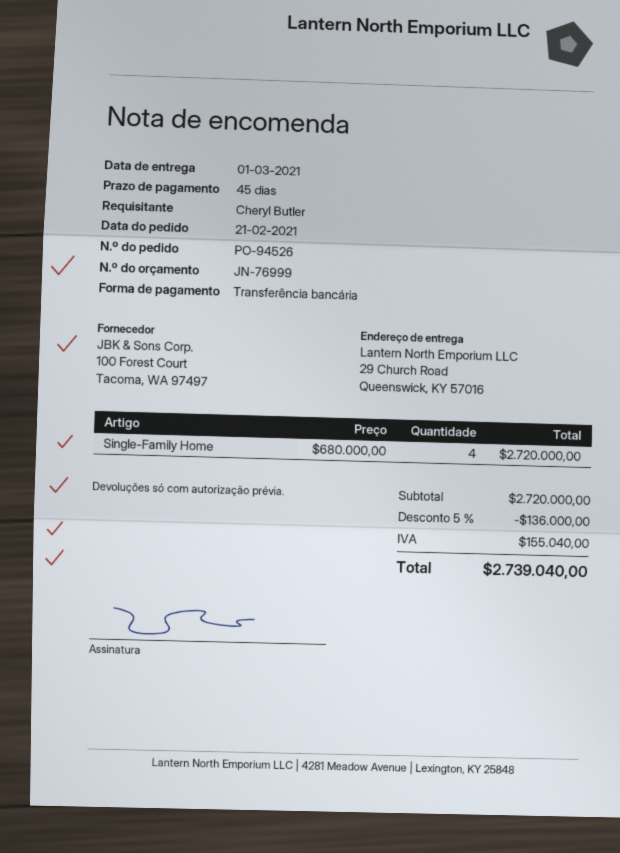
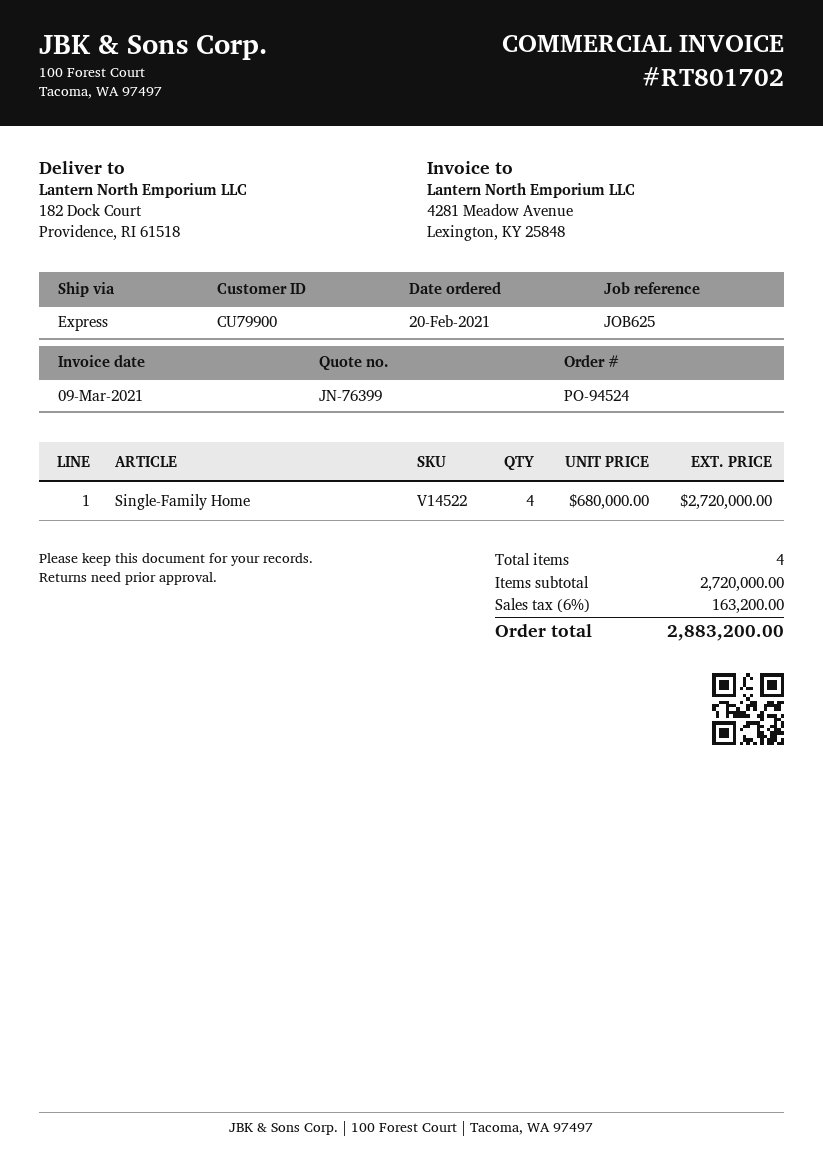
quote number: JN-76999 -> JN-76399
order number: PO-94526 -> PO-94524
order date: 2021-02-21 -> 2021-02-20
ship to: 29 Church Road, Queenswick, KY 57016 -> 182 Dock Court, Providence, RI 61518
discount: 5% = 136000.00 -> none
tax: 155040.00 -> 163200.00
total: 2739040.00 -> 2883200.00

